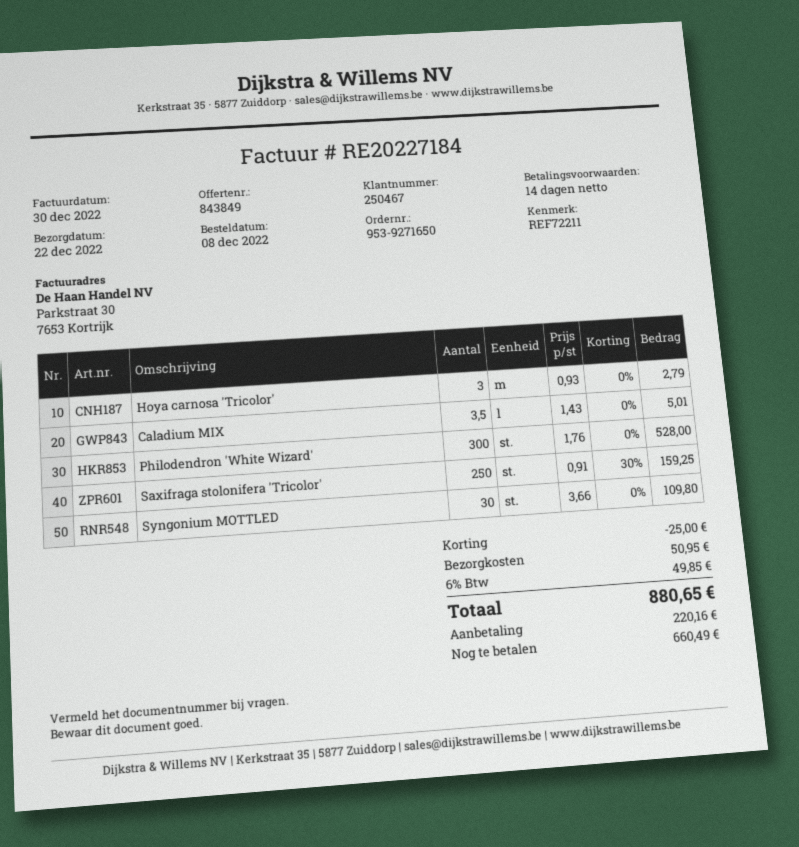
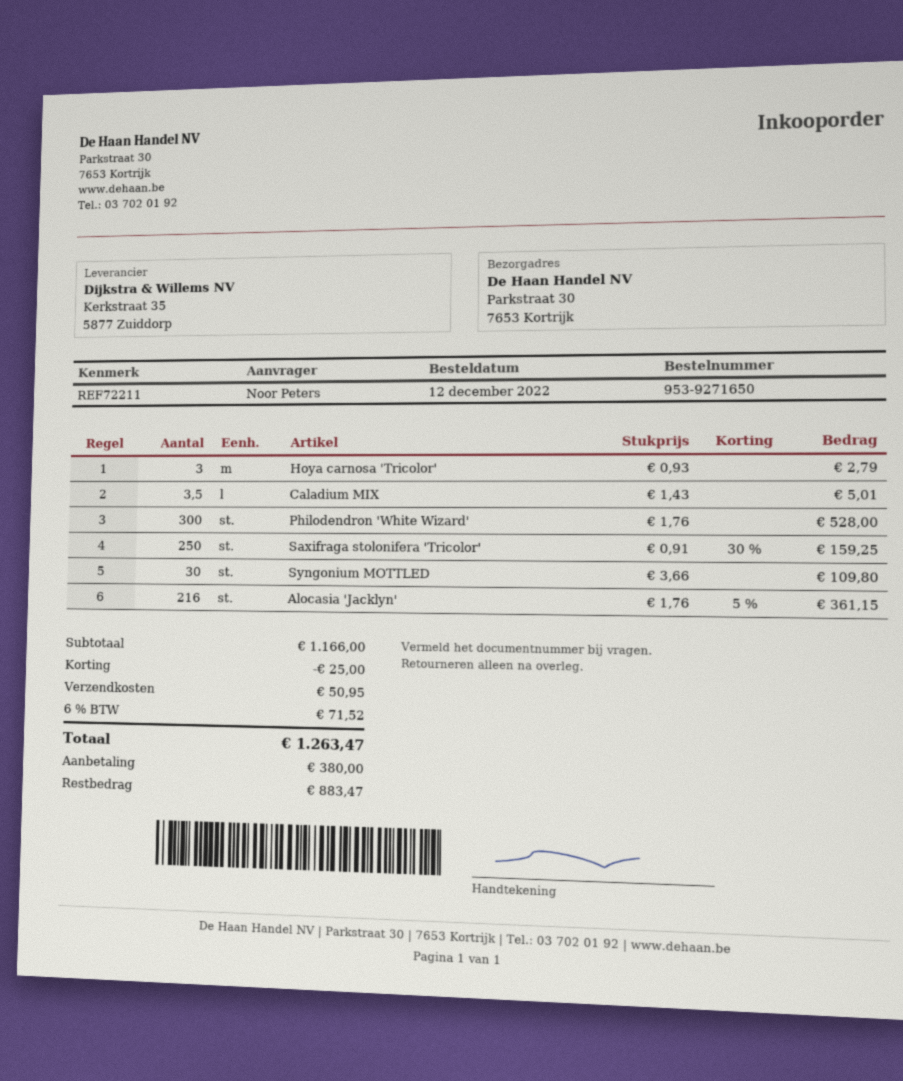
order date: 2022-12-08 -> 2022-12-12
Alocasia 'Jacklyn': none -> 216 x 1.76 - 5% = 361.15
tax: 6% = 49.85 -> 6% = 71.52
total: 880.65 -> 1263.47
deposit: 220.16 -> 380.00
balance: 660.49 -> 883.47

